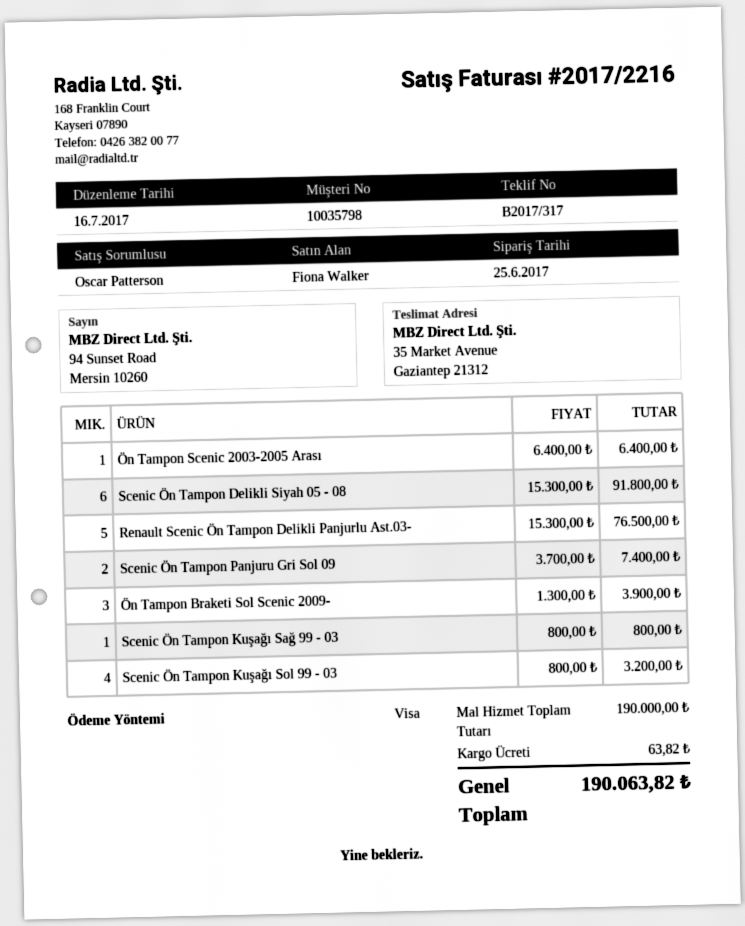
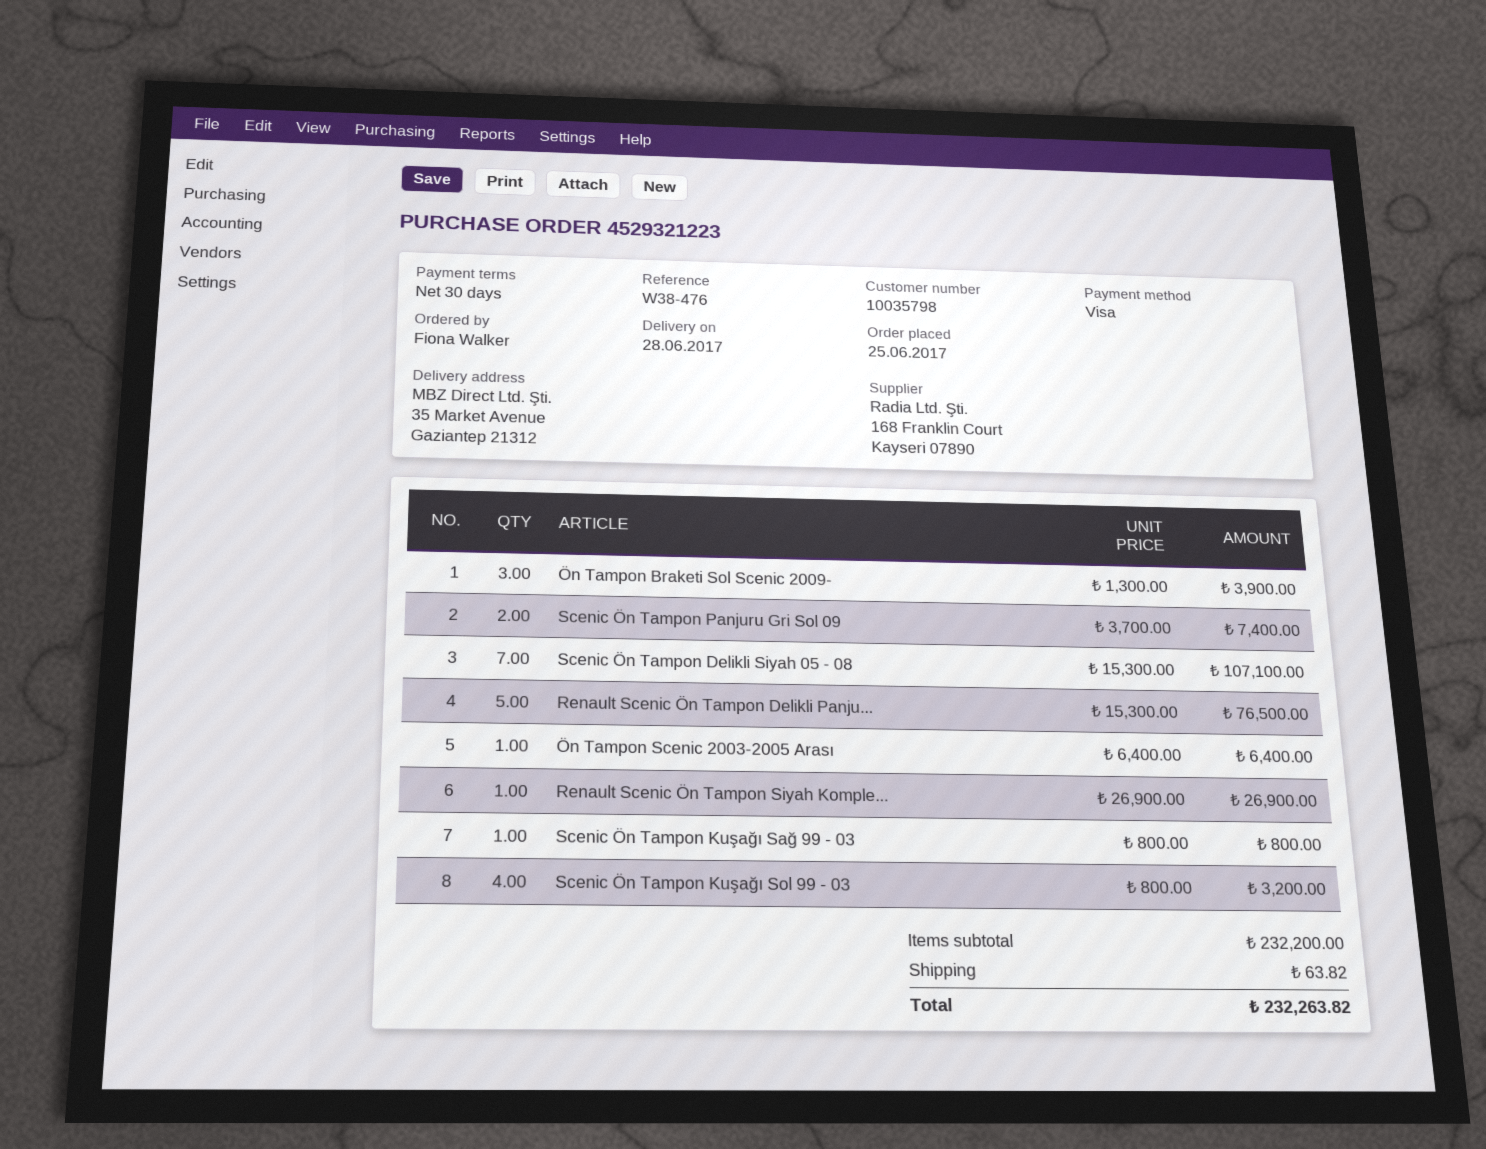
Scenic Ön Tampon Delikli Siyah 05 - 08: 6 x 15300.00 = 91800.00 -> 7 x 15300.00 = 107100.00
Renault Scenic Ön Tampon Siyah Komple...: none -> 1 x 26900.00 = 26900.00
subtotal: 190000.00 -> 232200.00
total: 190063.82 -> 232263.82

